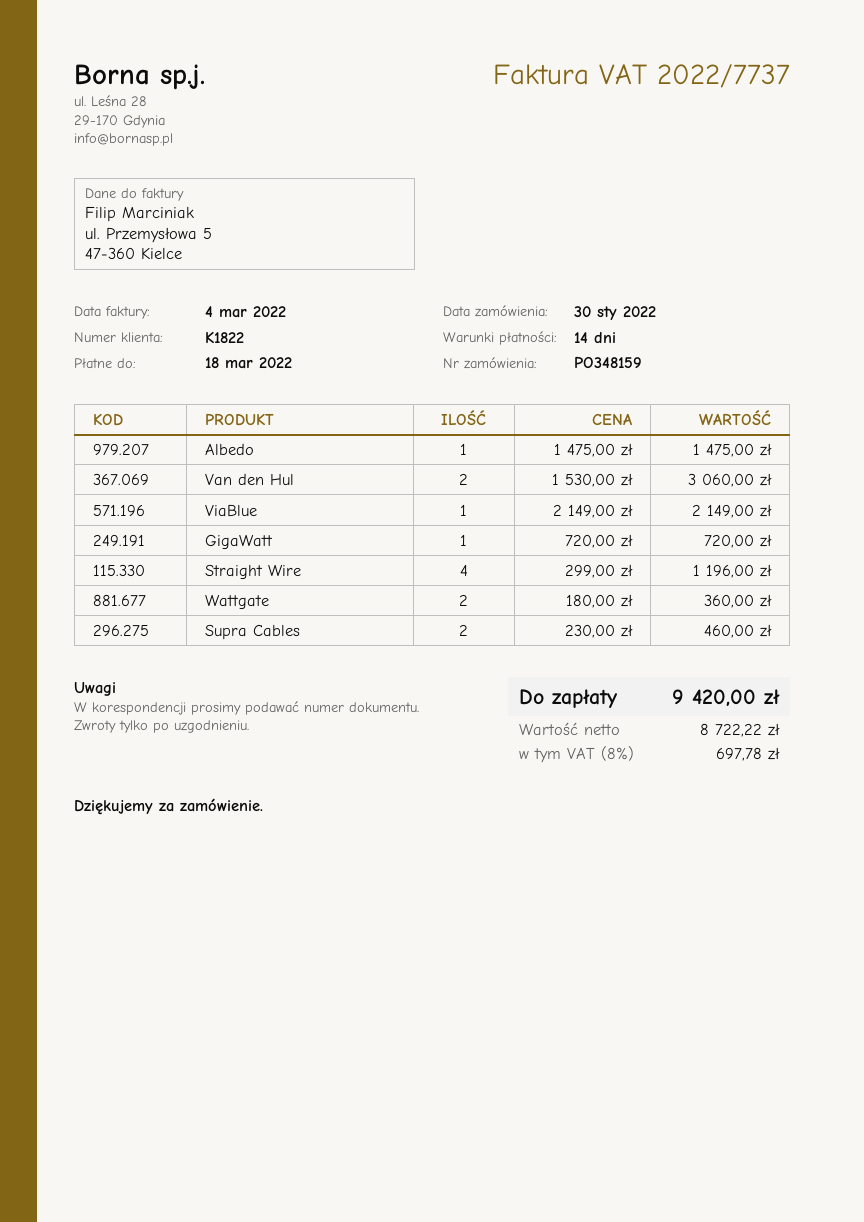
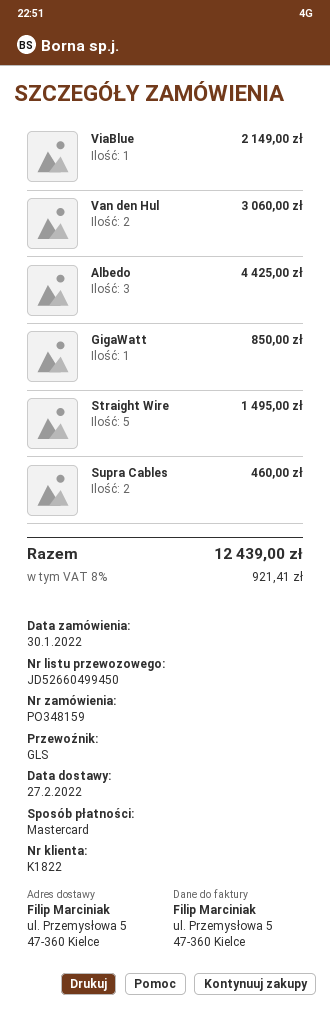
Albedo: 1 for 1475.00 -> 3 for 4425.00
GigaWatt: 1 for 720.00 -> 1 for 850.00
Straight Wire: 4 for 1196.00 -> 5 for 1495.00
Wattgate: 2 for 360.00 -> none
tax: 8% = 697.78 -> 8% = 921.41
total: 9420.00 -> 12439.00

